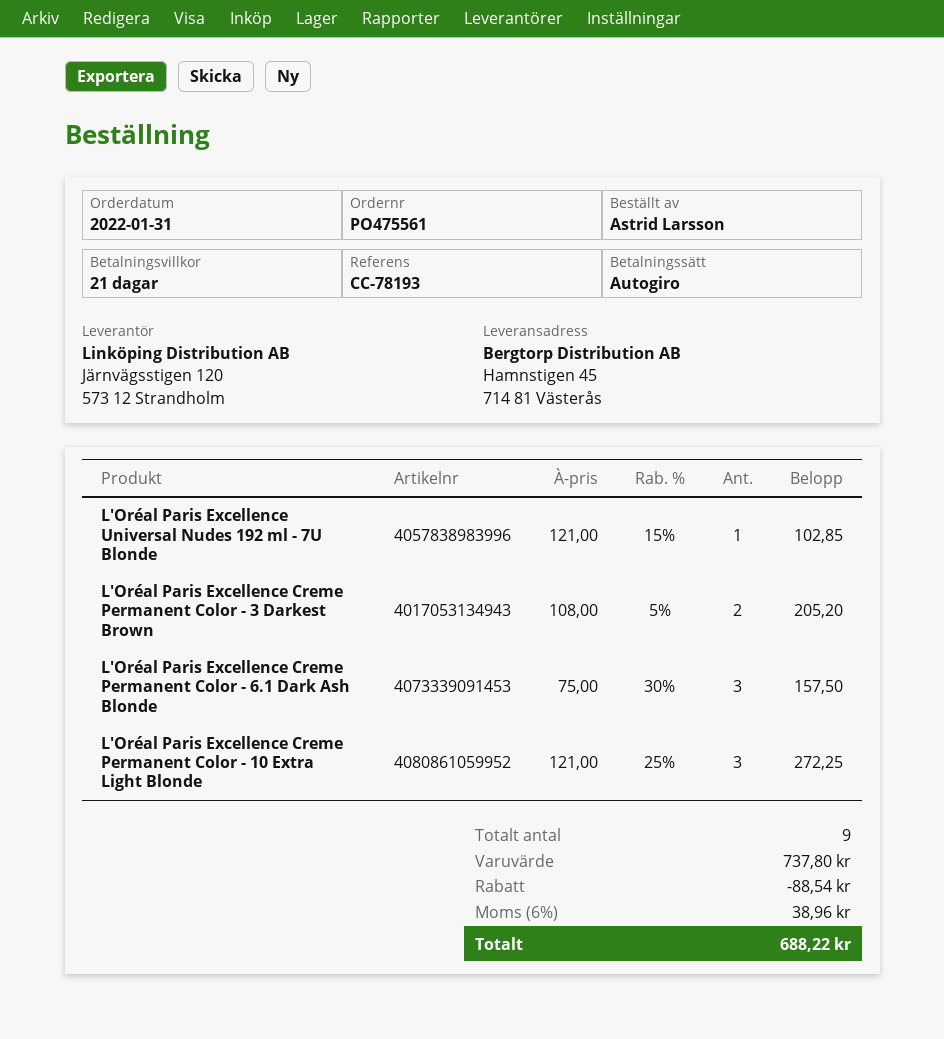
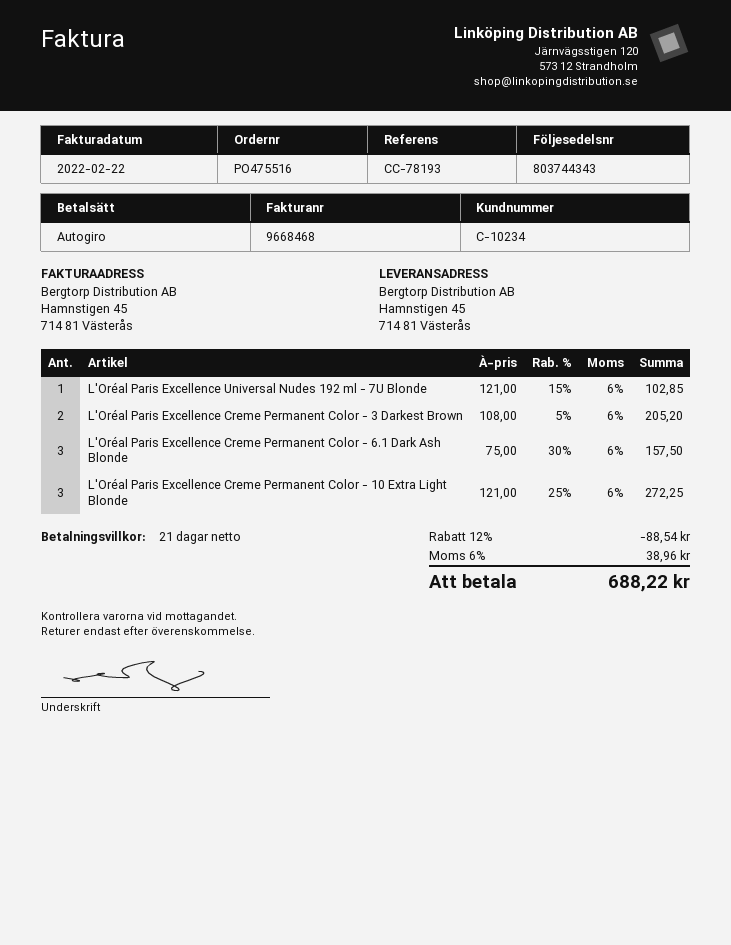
order number: PO475561 -> PO475516

